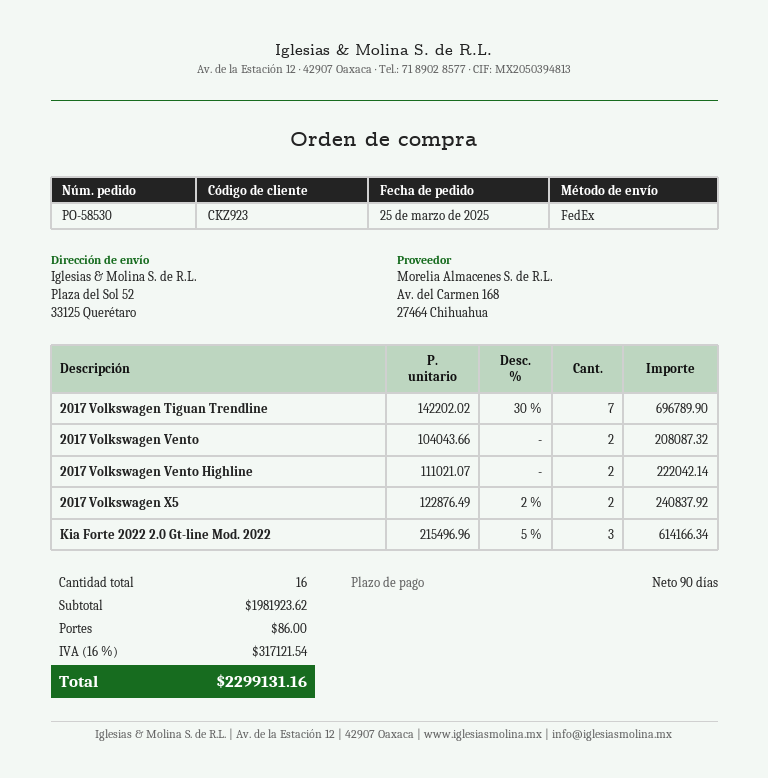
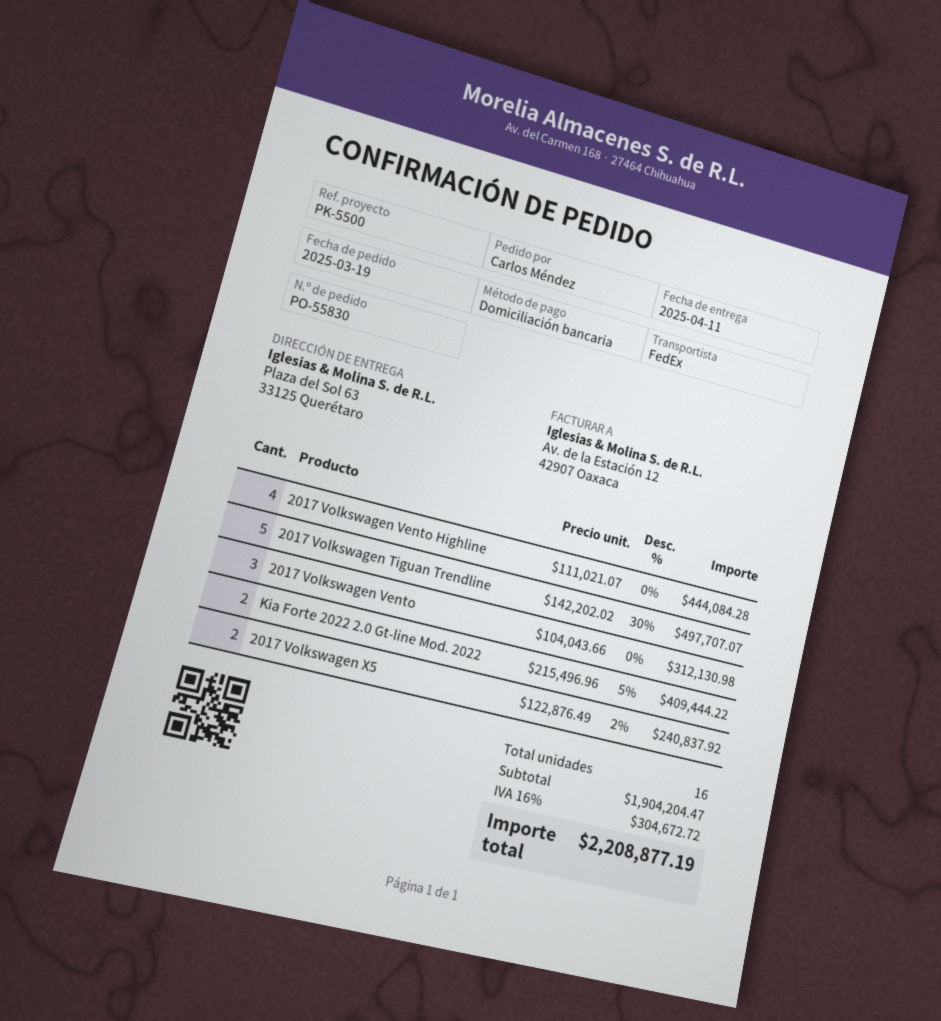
order number: PO-58530 -> PO-55830
order date: 2025-03-25 -> 2025-03-19
ship to: Plaza del Sol 52, 33125 Querétaro -> Plaza del Sol 63, 33125 Querétaro
2017 Volkswagen Tiguan Trendline: 7 x 142202.02 - 30% = 696789.90 -> 5 x 142202.02 - 30% = 497707.07
2017 Volkswagen Vento: 2 x 104043.66 = 208087.32 -> 3 x 104043.66 = 312130.98
2017 Volkswagen Vento Highline: 2 x 111021.07 = 222042.14 -> 4 x 111021.07 = 444084.28
Kia Forte 2022 2.0 Gt-line Mod. 2022: 3 x 215496.96 - 5% = 614166.34 -> 2 x 215496.96 - 5% = 409444.22
subtotal: 1981923.62 -> 1904204.47
shipping: 86.00 -> none
tax: 16% = 317121.54 -> 16% = 304672.72
total: 2299131.16 -> 2208877.19

